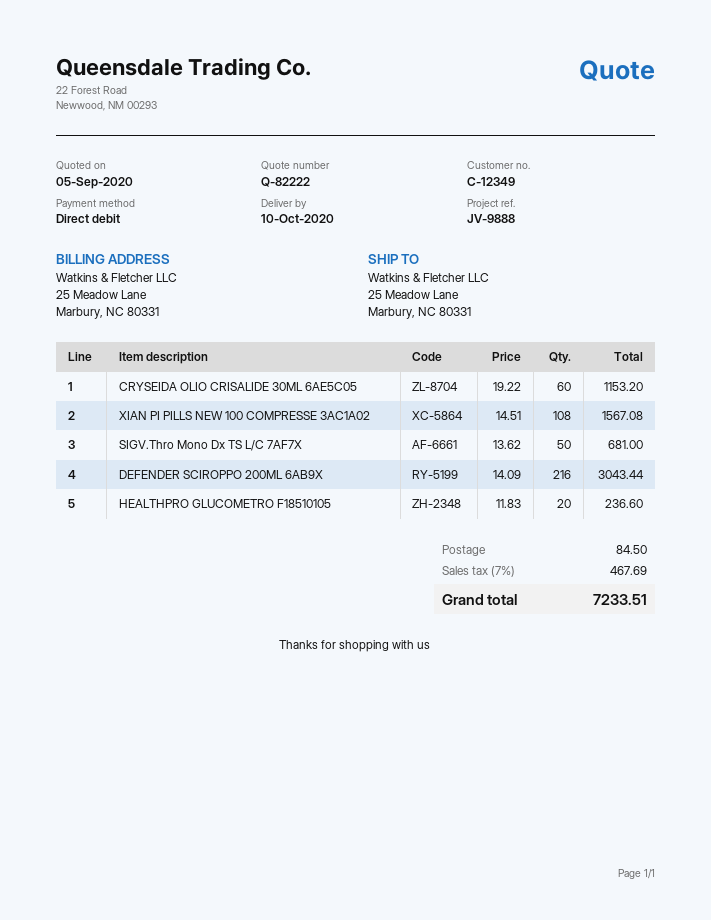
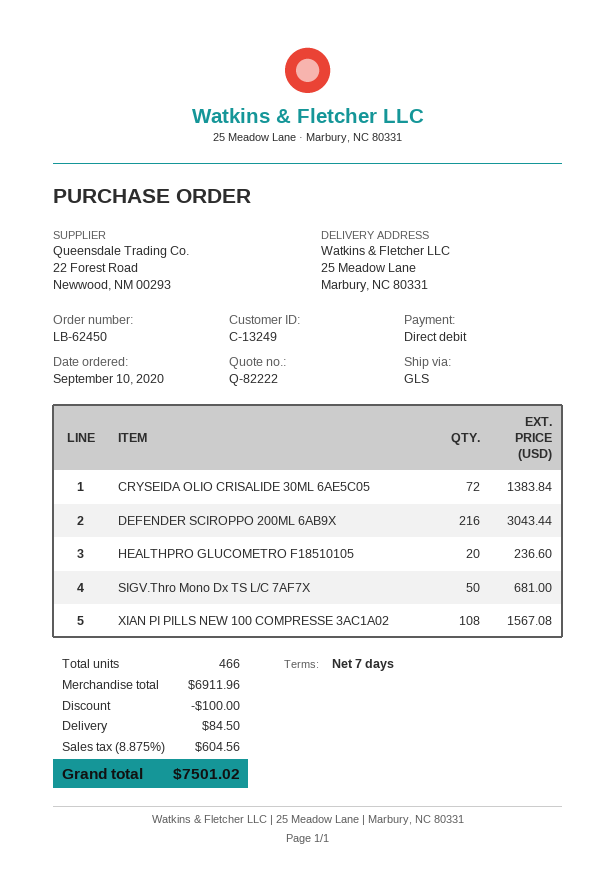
customer number: C-12349 -> C-13249
CRYSEIDA OLIO CRISALIDE 30ML 6AE5C05: 60 for 1153.20 -> 72 for 1383.84
discount: none -> 100.00
tax: 7% = 467.69 -> 8.875% = 604.56
total: 7233.51 -> 7501.02

